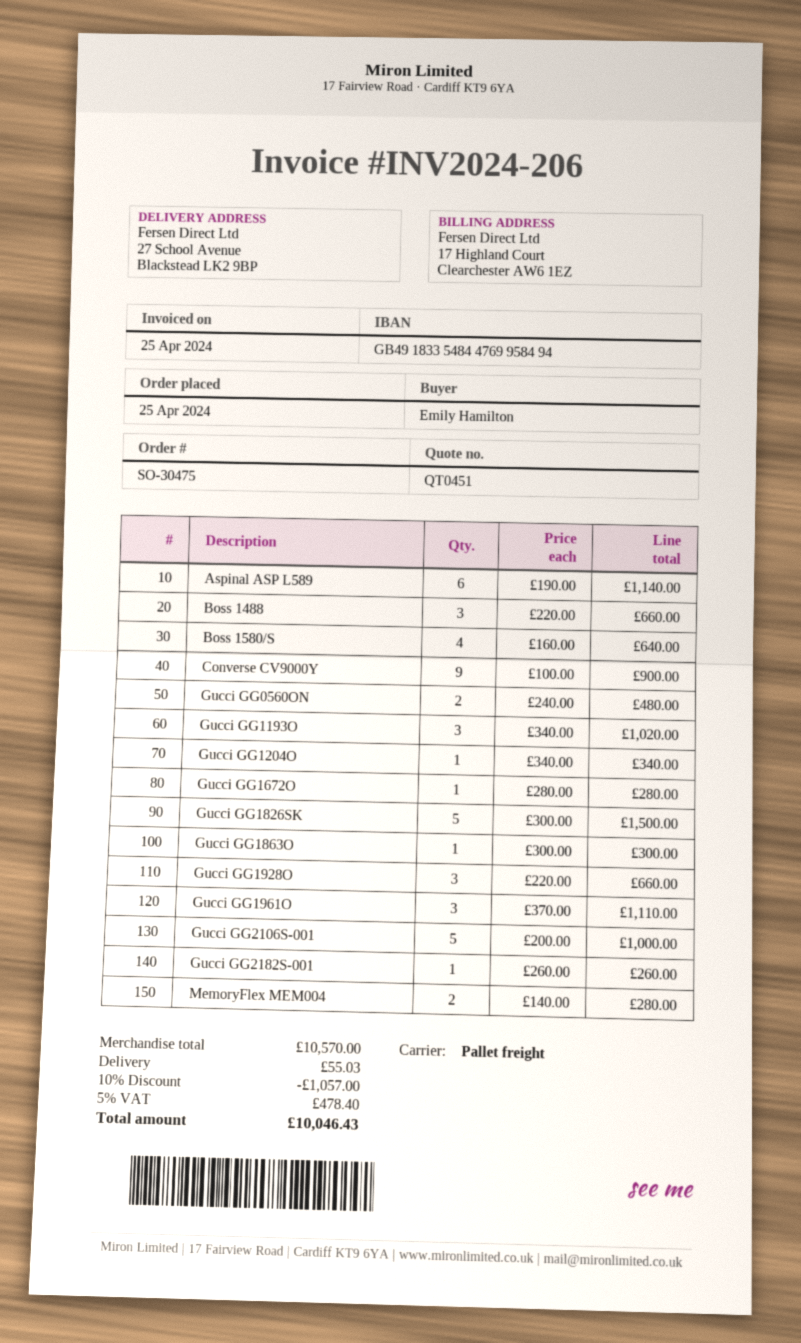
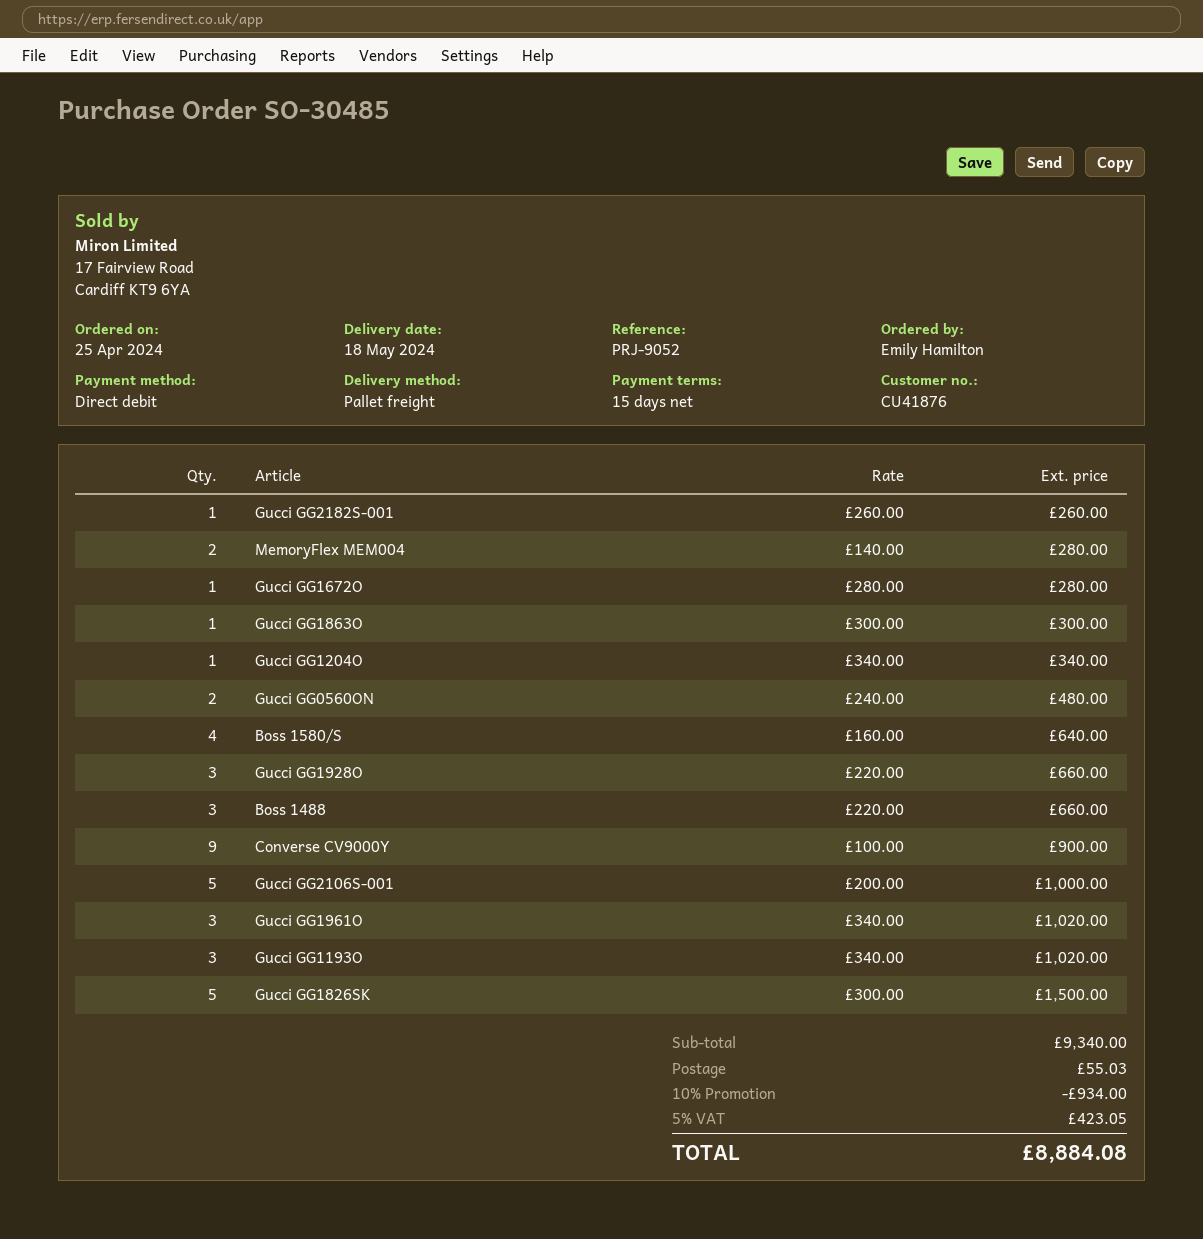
order number: SO-30475 -> SO-30485
Aspinal ASP L589: 6 x 190.00 = 1140.00 -> none
Gucci GG1961O: 3 x 370.00 = 1110.00 -> 3 x 340.00 = 1020.00
subtotal: 10570.00 -> 9340.00
discount: 10% = 1057.00 -> 10% = 934.00
tax: 5% = 478.40 -> 5% = 423.05
total: 10046.43 -> 8884.08

